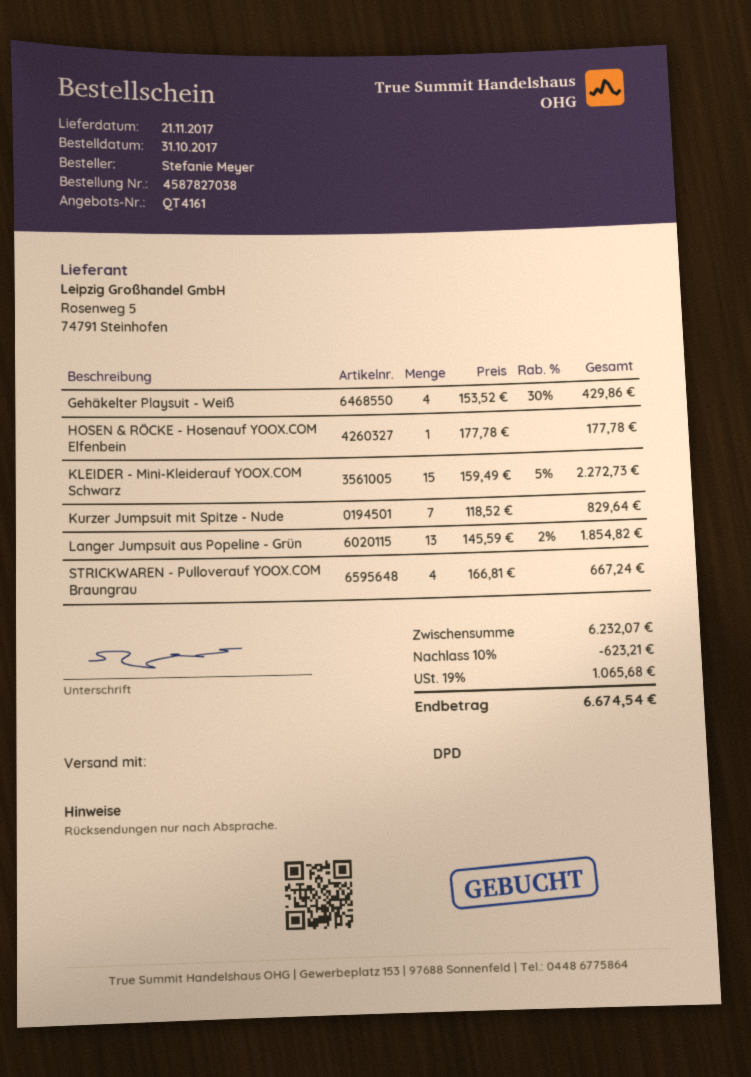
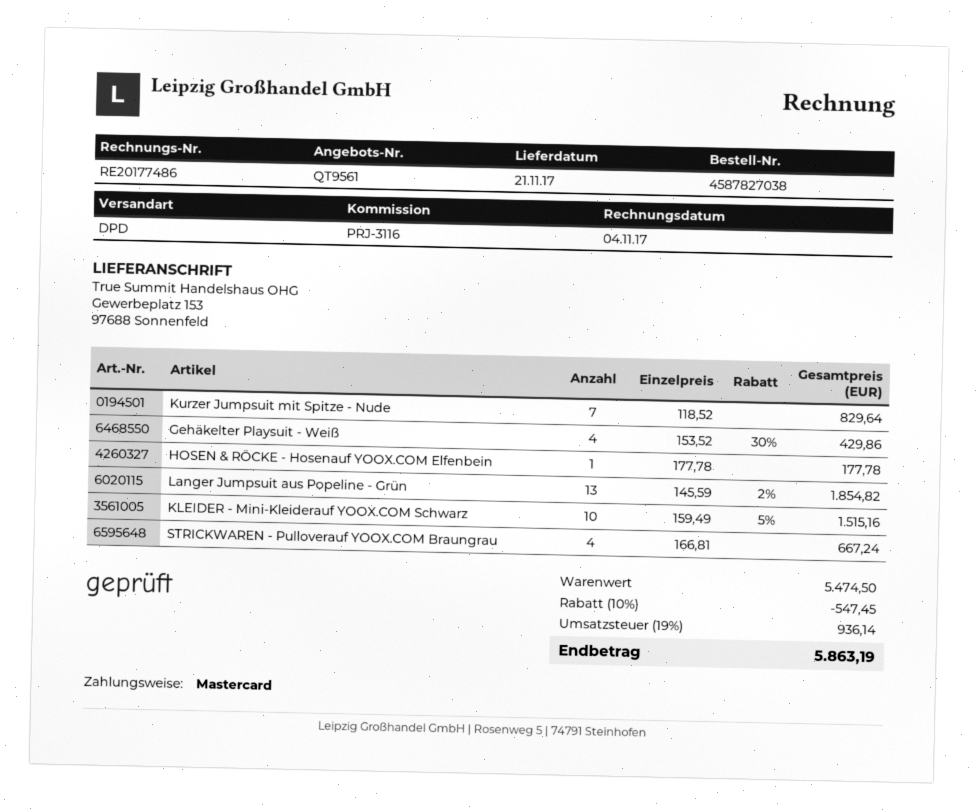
quote number: QT4161 -> QT9561
KLEIDER - Mini-Kleiderauf YOOX.COM Schwarz: 15 x 159.49 - 5% = 2272.73 -> 10 x 159.49 - 5% = 1515.16
subtotal: 6232.07 -> 5474.50
discount: 10% = 623.21 -> 10% = 547.45
tax: 19% = 1065.68 -> 19% = 936.14
total: 6674.54 -> 5863.19

